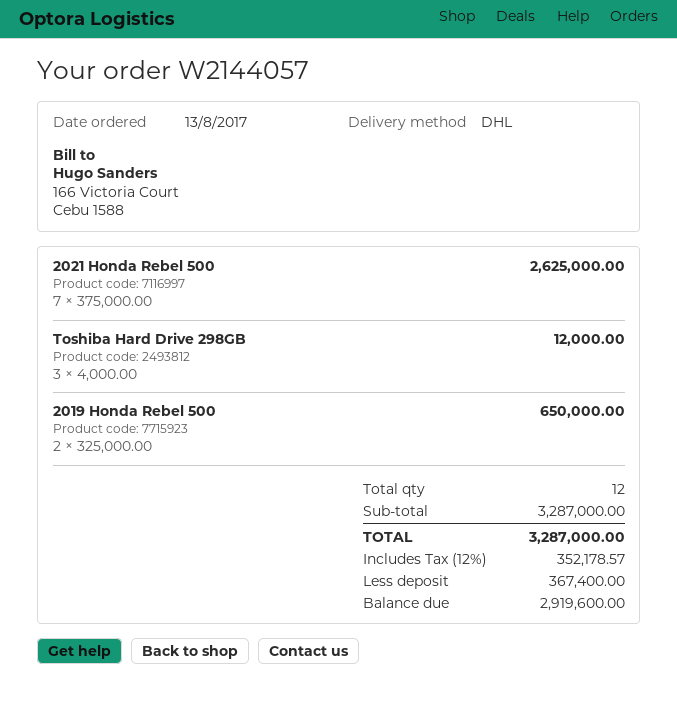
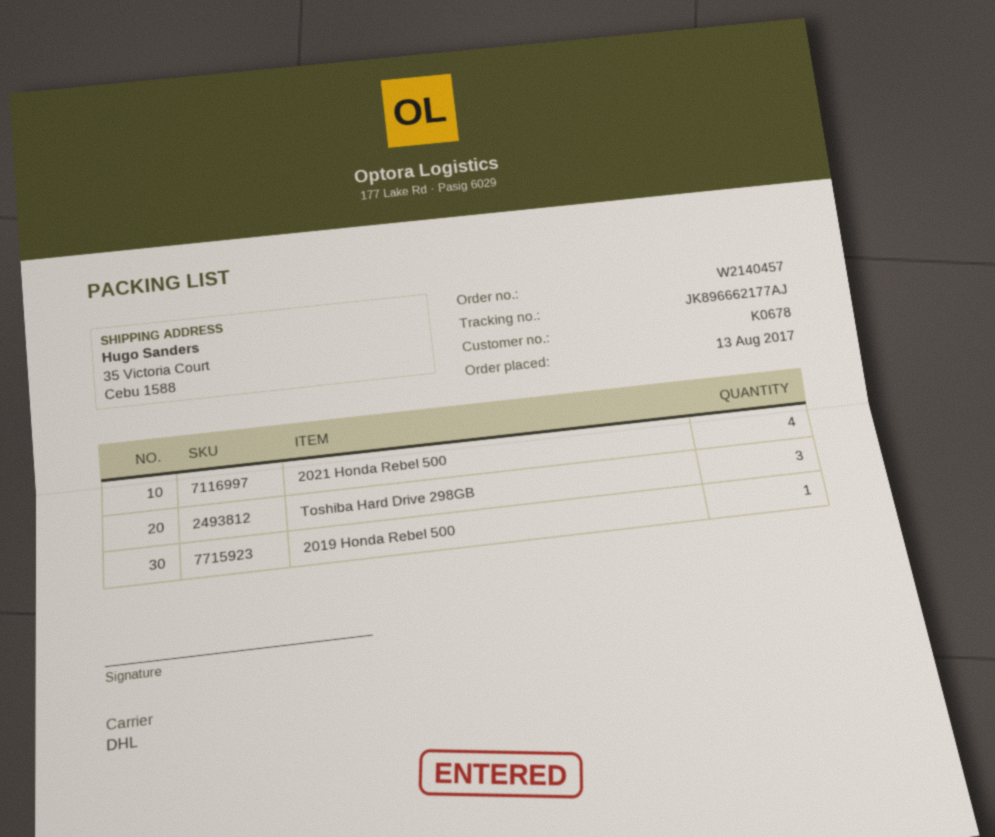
order number: W2144057 -> W2140457
2021 Honda Rebel 500: 7 -> 4
2019 Honda Rebel 500: 2 -> 1

